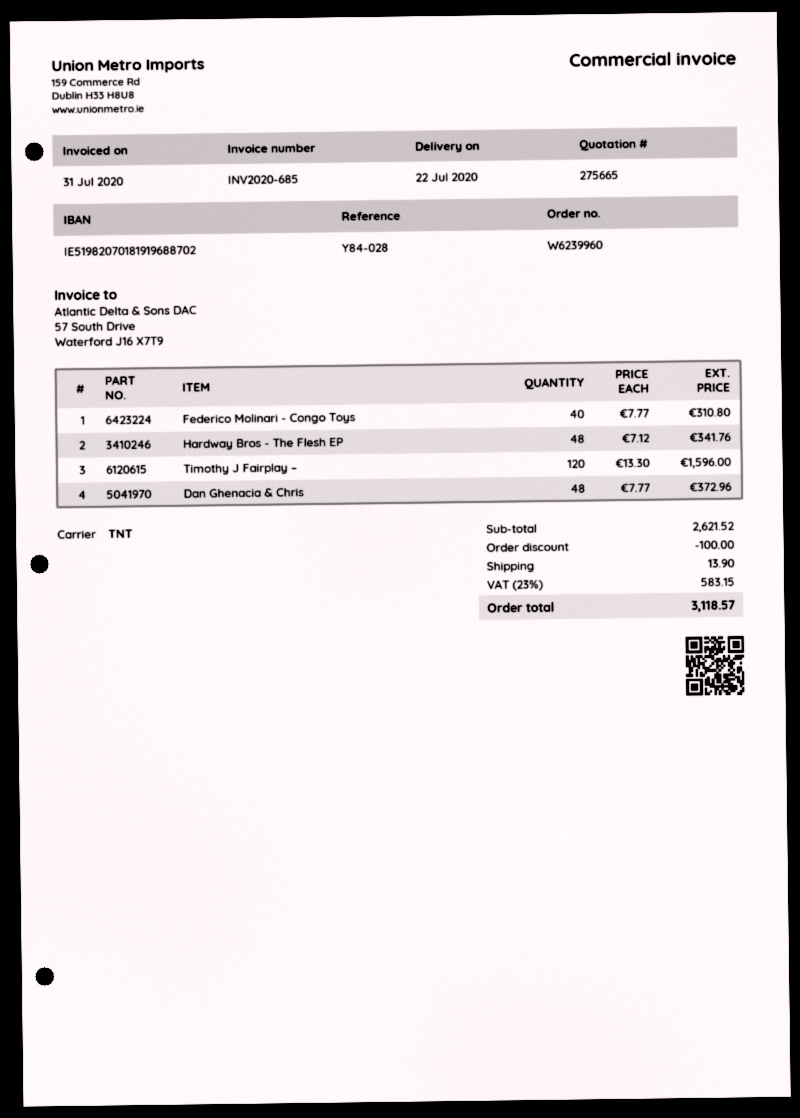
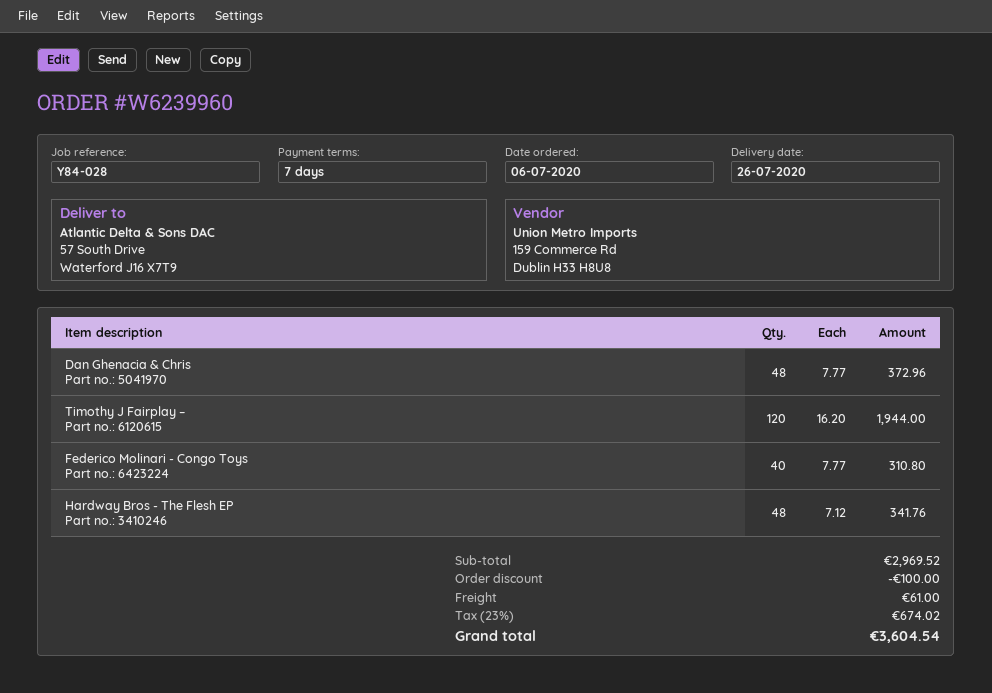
delivery date: 2020-07-22 -> 2020-07-26
Timothy J Fairplay –: 120 x 13.30 = 1596.00 -> 120 x 16.20 = 1944.00
subtotal: 2621.52 -> 2969.52
shipping: 13.90 -> 61.00
tax: 23% = 583.15 -> 23% = 674.02
total: 3118.57 -> 3604.54

